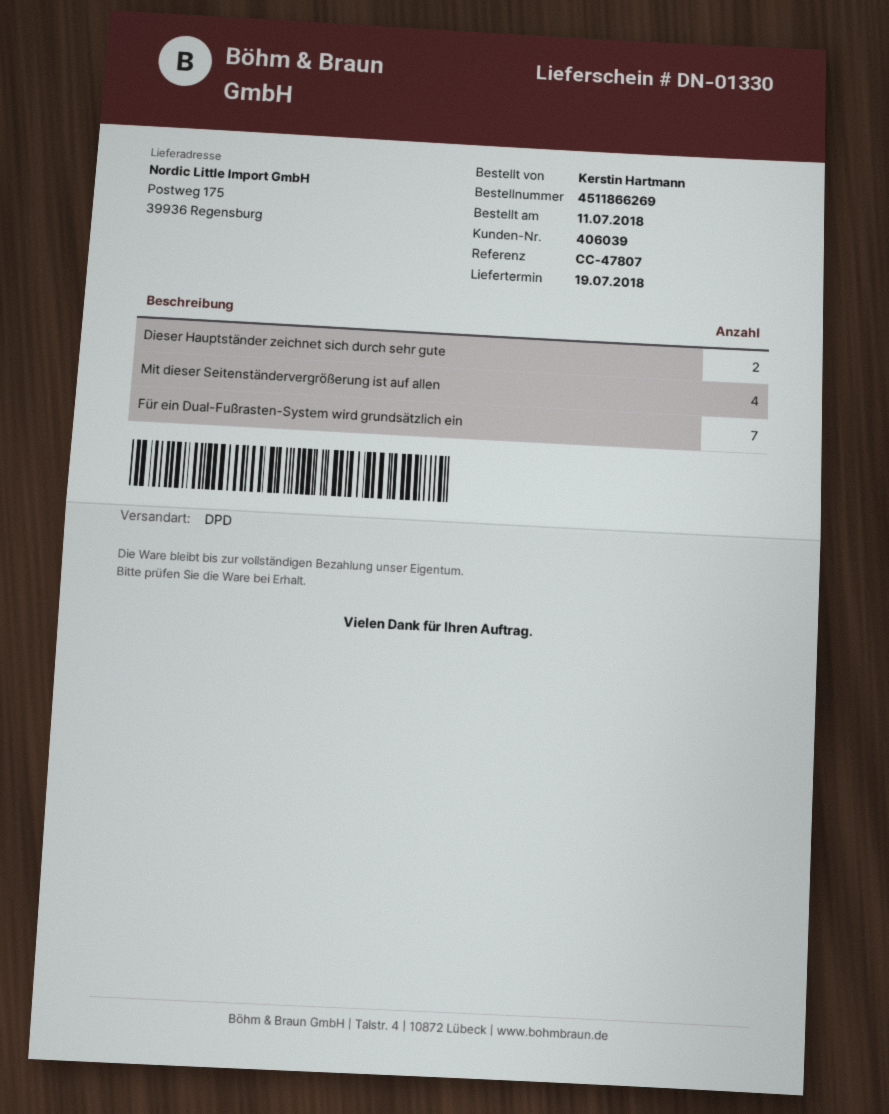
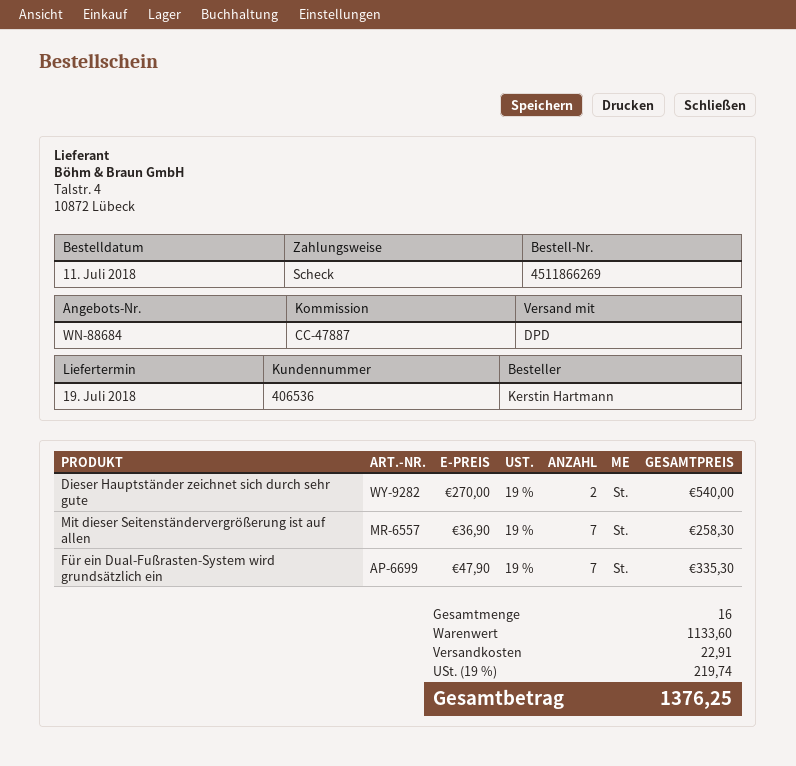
customer number: 406039 -> 406536
reference: CC-47807 -> CC-47887
Mit dieser Seitenständervergrößerung ist auf allen: 4 -> 7

